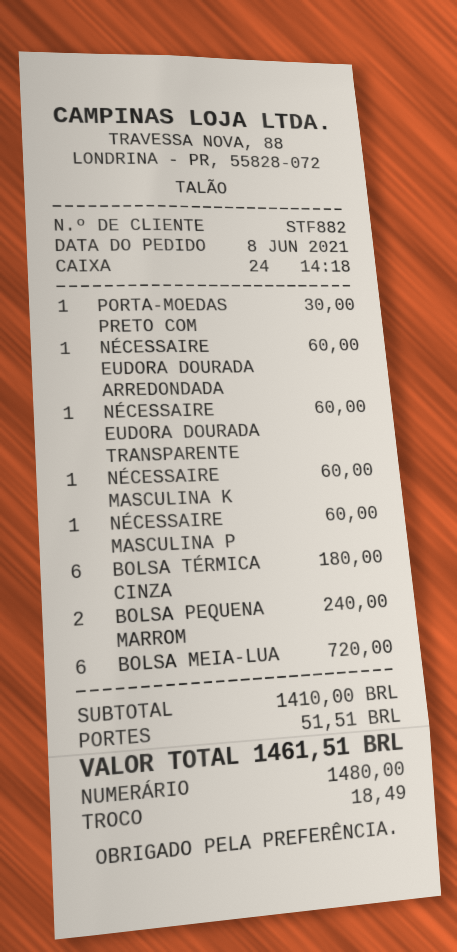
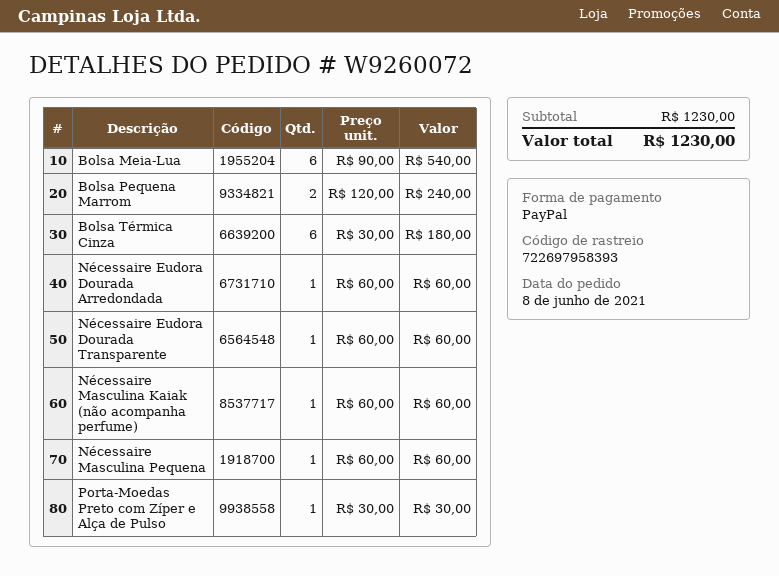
payment method: cash -> PayPal
BOLSA MEIA-LUA: 6 for 720.00 -> 6 for 540.00
subtotal: 1410.00 -> 1230.00
shipping: 51.51 -> none
total: 1461.51 -> 1230.00

